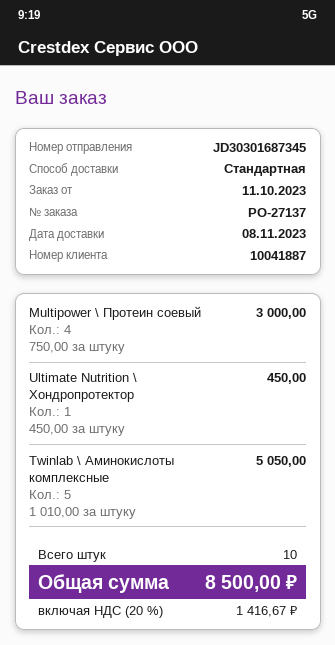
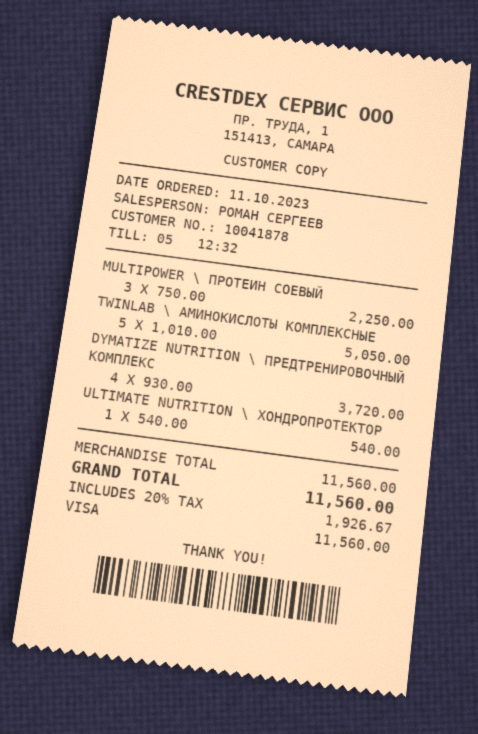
customer number: 10041887 -> 10041878
Multipower \ Протеин соевый: 4 x 750.00 = 3000.00 -> 3 x 750.00 = 2250.00
Ultimate Nutrition \ Хондропротектор: 1 x 450.00 = 450.00 -> 1 x 540.00 = 540.00
DYMATIZE NUTRITION \ ПРЕДТРЕНИРОВОЧНЫЙ КОМПЛЕКС: none -> 4 x 930.00 = 3720.00
tax: 20% = 1416.67 -> 20% = 1926.67
total: 8500.00 -> 11560.00

